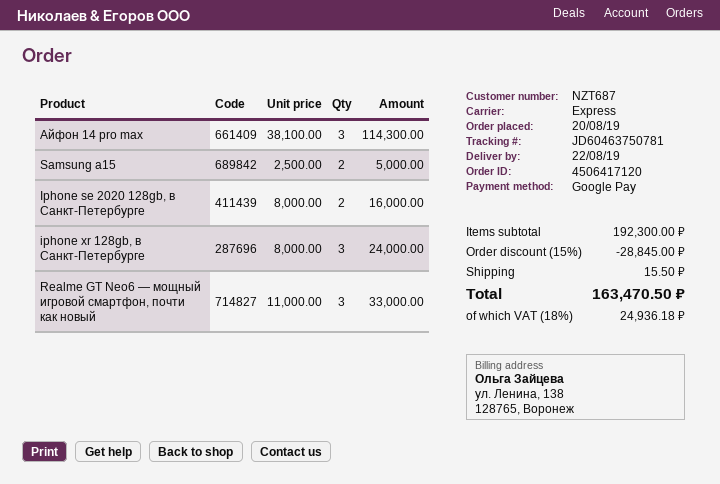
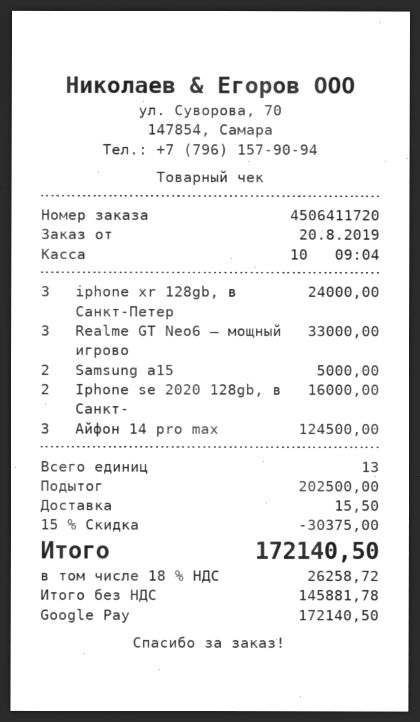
order number: 4506417120 -> 4506411720
Айфон 14 pro max: 3 for 114300.00 -> 3 for 124500.00
subtotal: 192300.00 -> 202500.00
discount: 15% = 28845.00 -> 15% = 30375.00
tax: 18% = 24936.18 -> 18% = 26258.72
total: 163470.50 -> 172140.50

